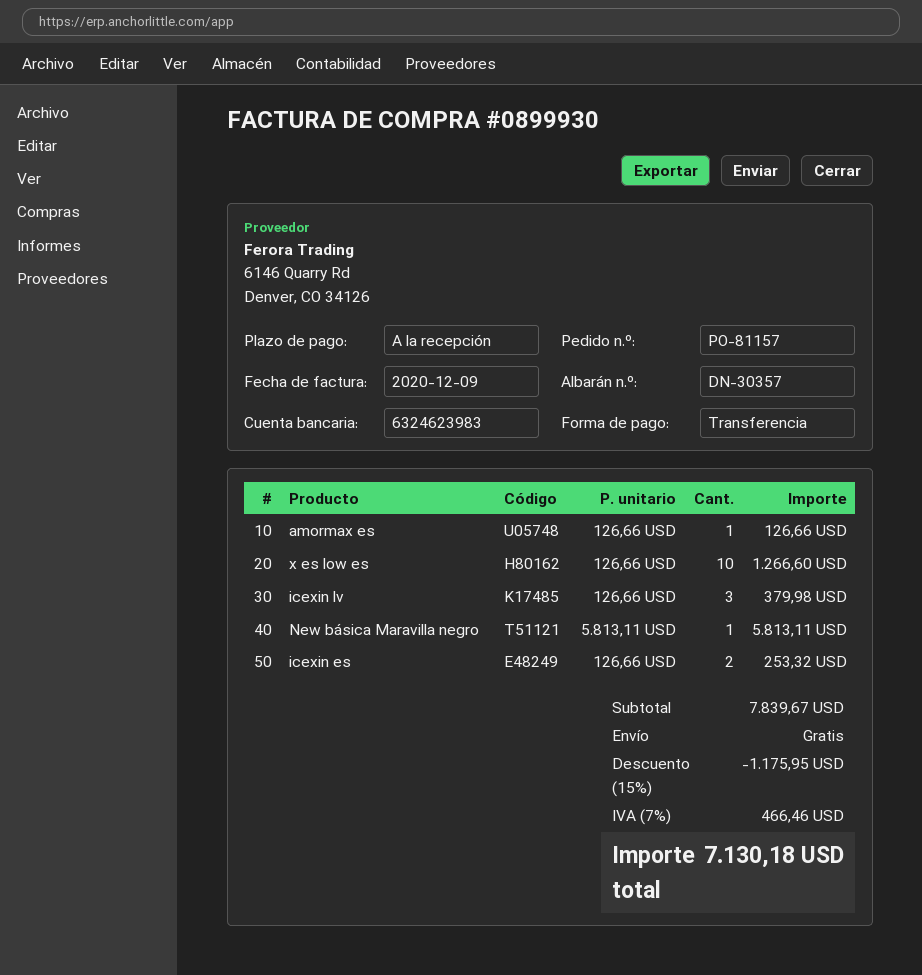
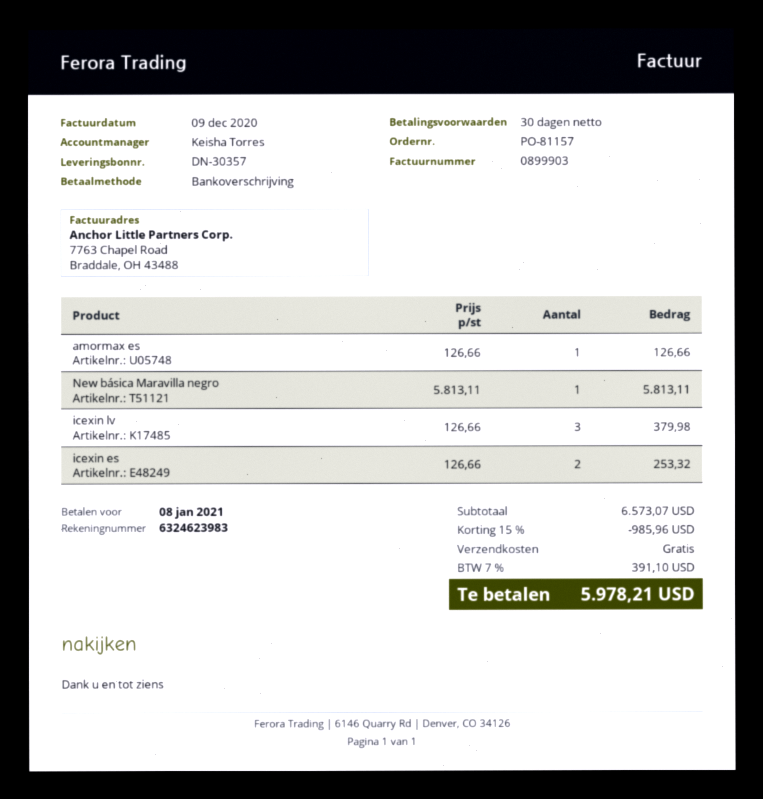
invoice number: 0899930 -> 0899903
payment terms: on receipt -> 30 days
x es low es: 10 x 126.66 = 1266.60 -> none
subtotal: 7839.67 -> 6573.07
discount: 15% = 1175.95 -> 15% = 985.96
tax: 7% = 466.46 -> 7% = 391.10
total: 7130.18 -> 5978.21

